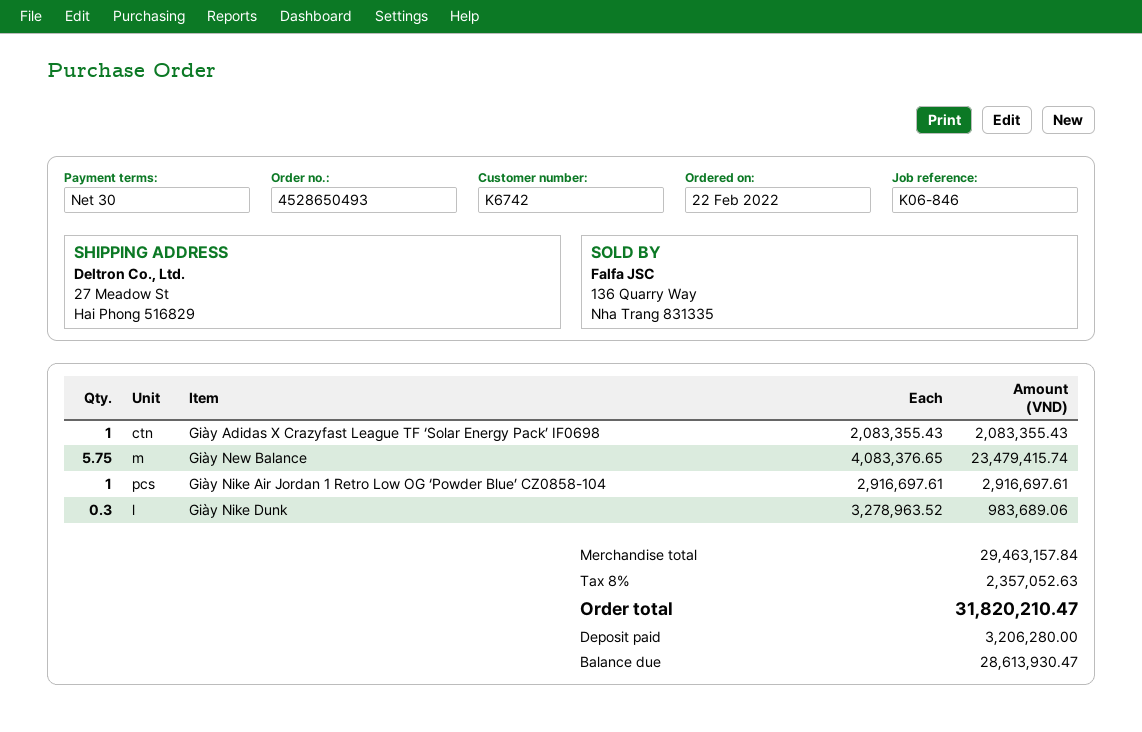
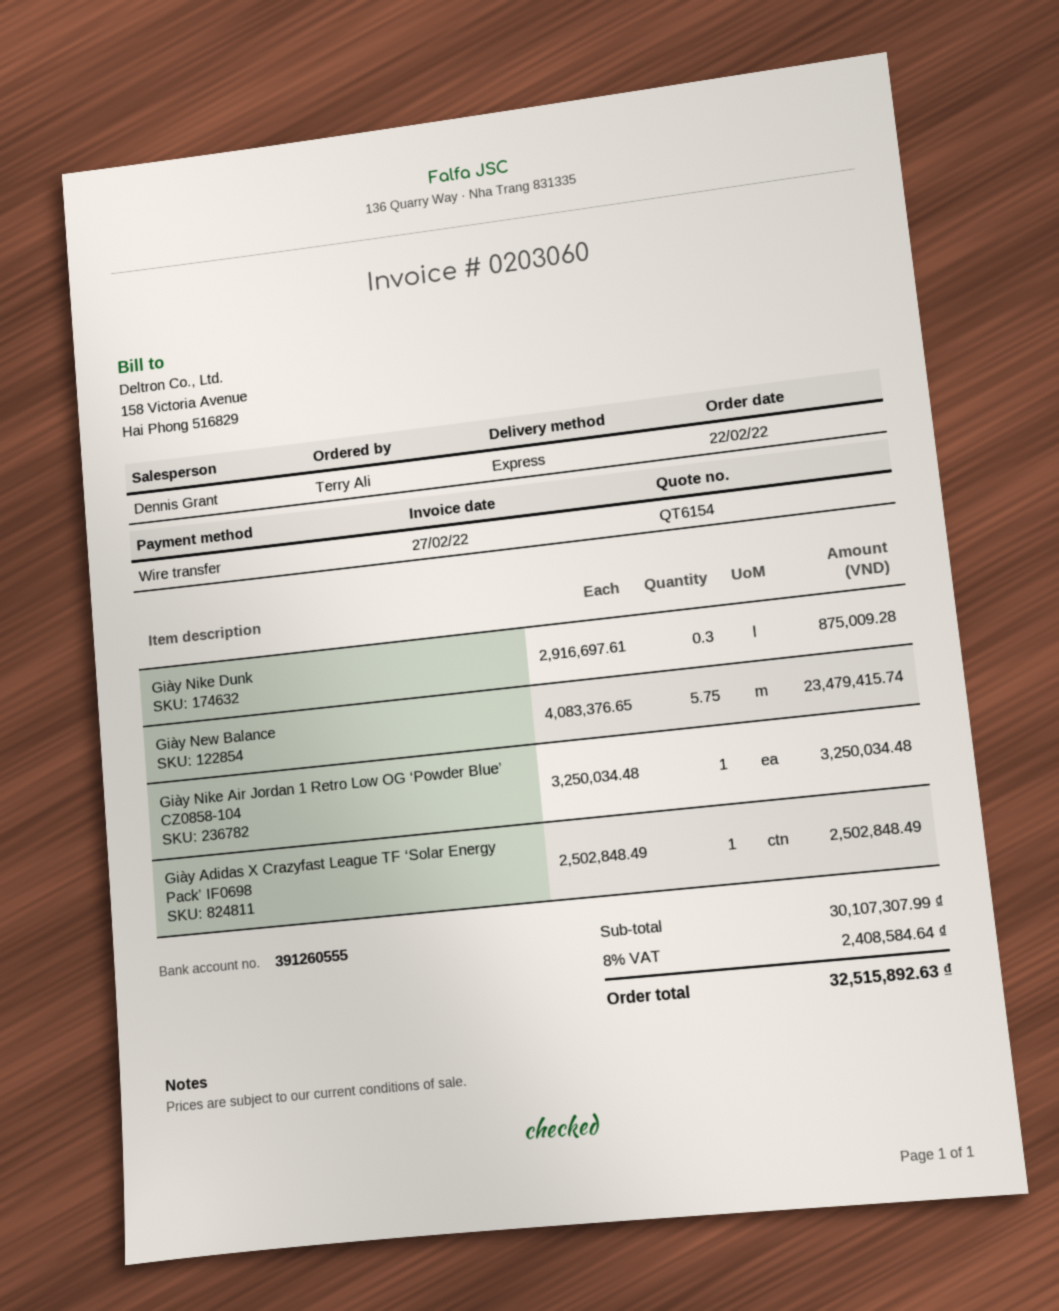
Giày Adidas X Crazyfast League TF ‘Solar Energy Pack’ IF0698: 1 x 2083355.43 = 2083355.43 -> 1 x 2502848.49 = 2502848.49
Giày Nike Air Jordan 1 Retro Low OG ‘Powder Blue’ CZ0858-104: 1 x 2916697.61 = 2916697.61 -> 1 x 3250034.48 = 3250034.48
Giày Nike Dunk: 0.3 x 3278963.52 = 983689.06 -> 0.3 x 2916697.61 = 875009.28
subtotal: 29463157.84 -> 30107307.99
tax: 8% = 2357052.63 -> 8% = 2408584.64
total: 31820210.47 -> 32515892.63

